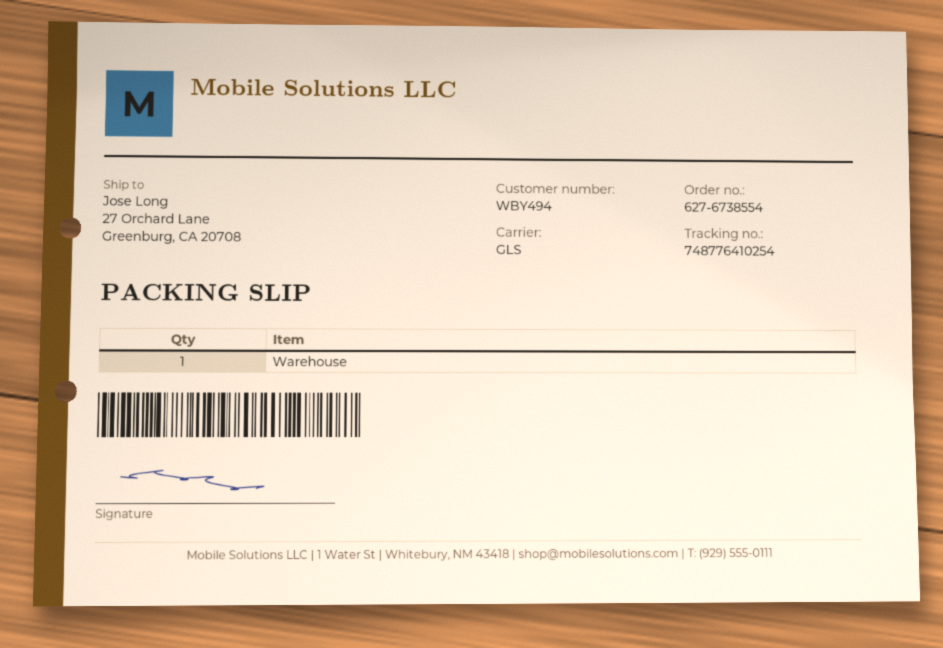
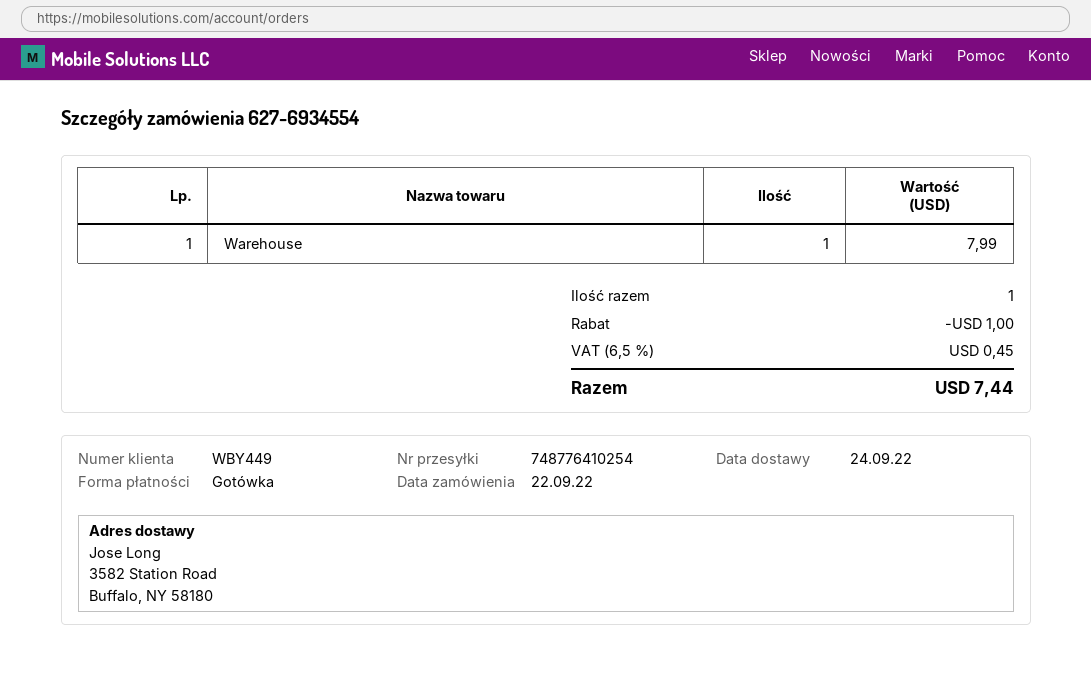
order number: 627-6738554 -> 627-6934554
customer number: WBY494 -> WBY449
ship to: 27 Orchard Lane, Greenburg, CA 20708 -> 3582 Station Road, Buffalo, NY 58180

